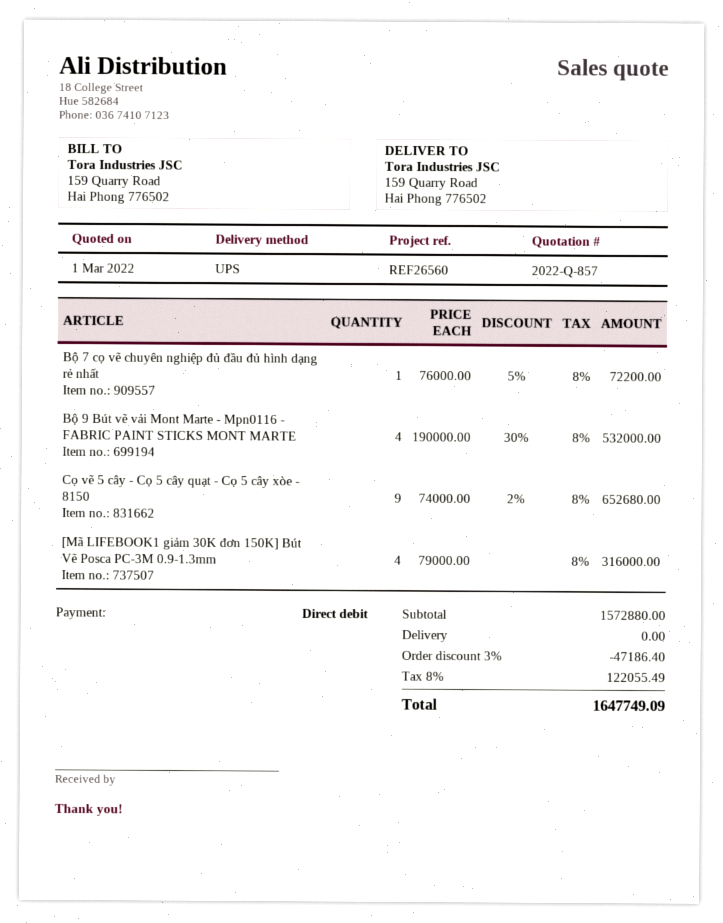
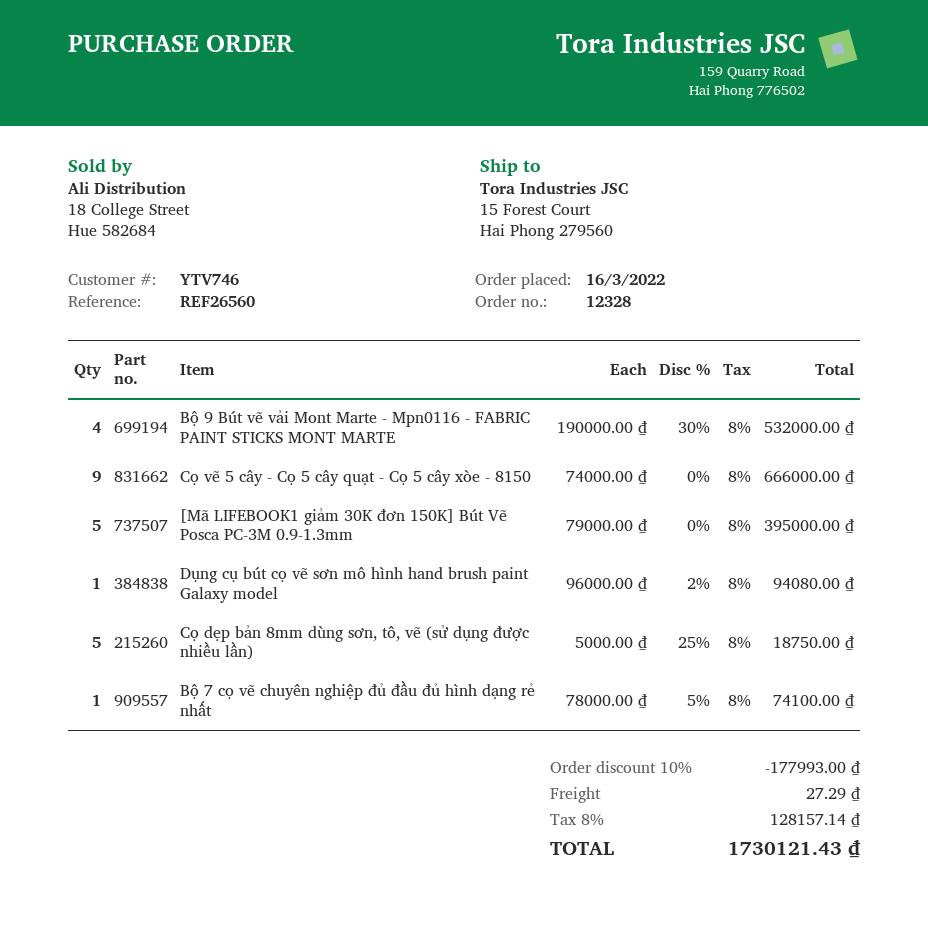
ship to: 159 Quarry Road, Hai Phong 776502 -> 15 Forest Court, Hai Phong 279560
Bộ 7 cọ vẽ chuyên nghiệp đủ đầu đủ hình dạng rẻ nhất: 1 x 76000.00 - 5% = 72200.00 -> 1 x 78000.00 - 5% = 74100.00
Cọ vẽ 5 cây - Cọ 5 cây quạt - Cọ 5 cây xòe - 8150: 9 x 74000.00 - 2% = 652680.00 -> 9 x 74000.00 = 666000.00
[Mã LIFEBOOK1 giảm 30K đơn 150K] Bút Vẽ Posca PC-3M 0.9-1.3mm: 4 x 79000.00 = 316000.00 -> 5 x 79000.00 = 395000.00
Dụng cụ bút cọ vẽ sơn mô hình hand brush paint Galaxy model: none -> 1 x 96000.00 - 2% = 94080.00
Cọ dẹp bản 8mm dùng sơn, tô, vẽ (sử dụng được nhiều lần): none -> 5 x 5000.00 - 25% = 18750.00
discount: 3% = 47186.40 -> 10% = 177993.00
shipping: 0.00 -> 27.29
tax: 8% = 122055.49 -> 8% = 128157.14
total: 1647749.09 -> 1730121.43

